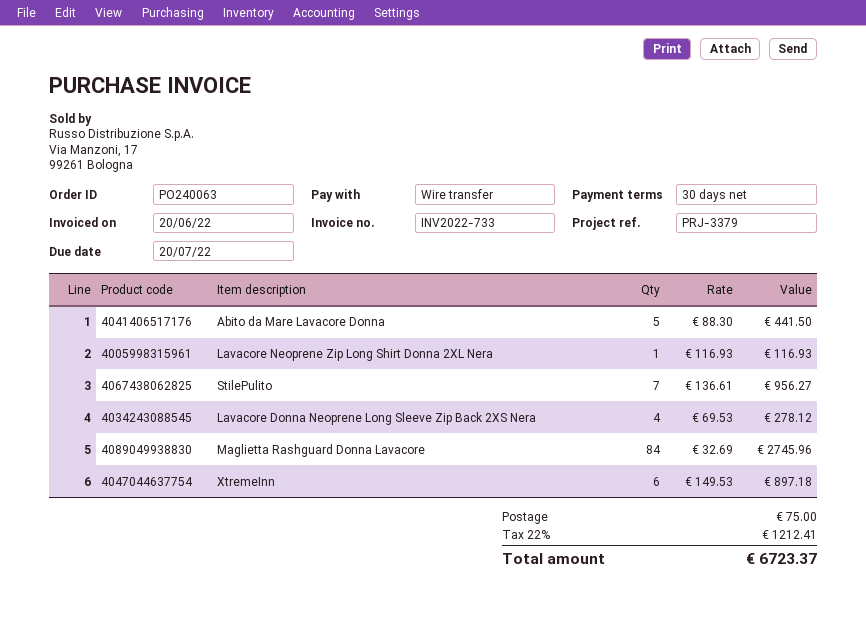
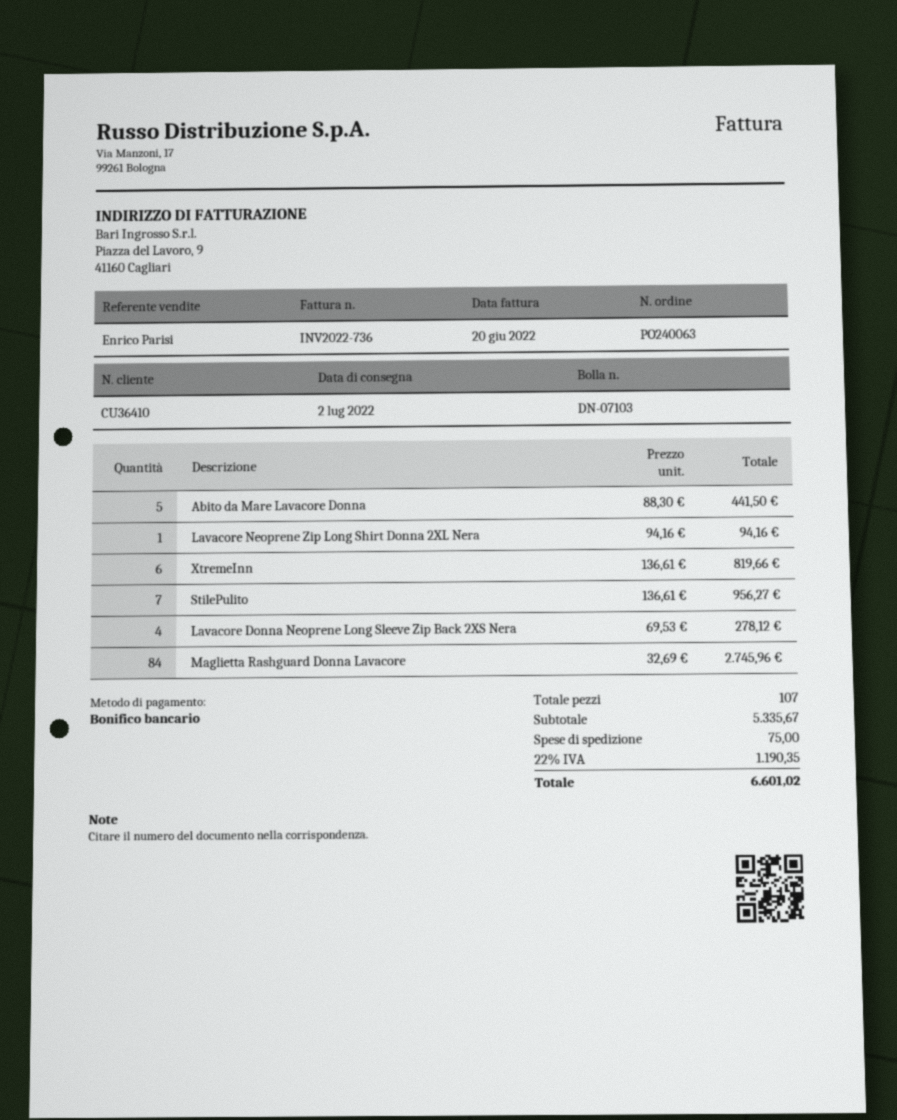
invoice number: INV2022-733 -> INV2022-736
Lavacore Neoprene Zip Long Shirt Donna 2XL Nera: 1 x 116.93 = 116.93 -> 1 x 94.16 = 94.16
XtremeInn: 6 x 149.53 = 897.18 -> 6 x 136.61 = 819.66
tax: 22% = 1212.41 -> 22% = 1190.35
total: 6723.37 -> 6601.02

